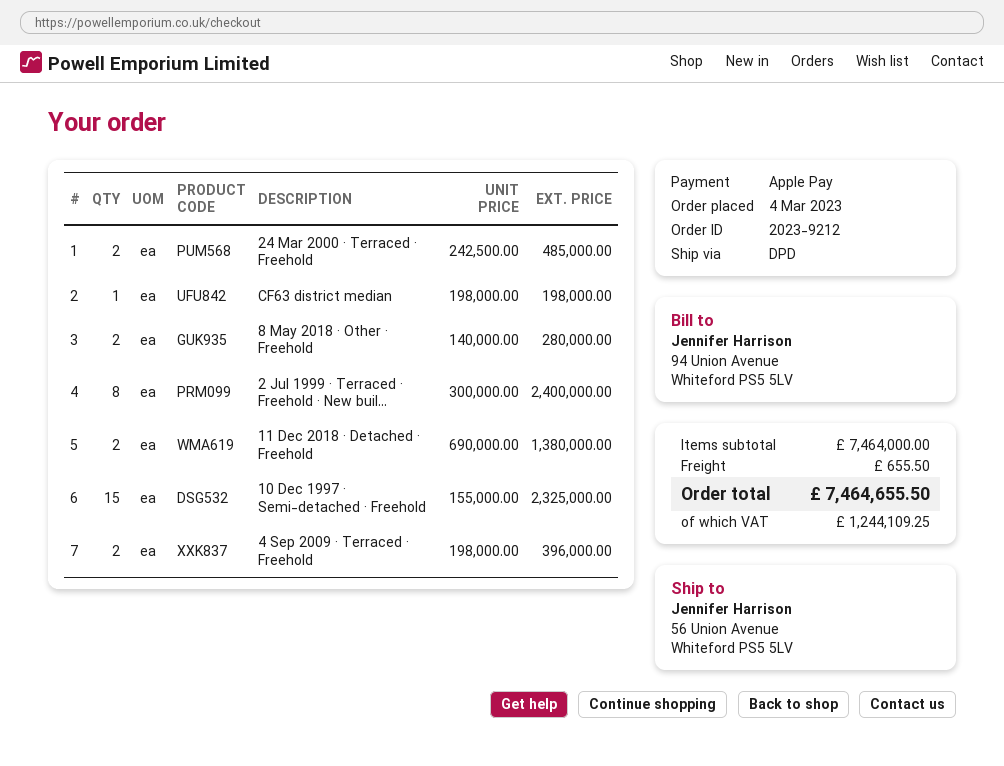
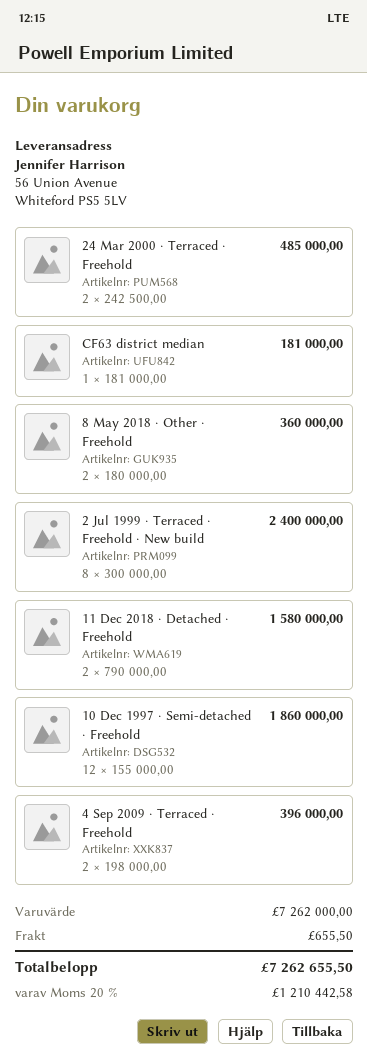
CF63 district median: 1 x 198000.00 = 198000.00 -> 1 x 181000.00 = 181000.00
8 May 2018 · Other · Freehold: 2 x 140000.00 = 280000.00 -> 2 x 180000.00 = 360000.00
11 Dec 2018 · Detached · Freehold: 2 x 690000.00 = 1380000.00 -> 2 x 790000.00 = 1580000.00
10 Dec 1997 · Semi-detached · Freehold: 15 x 155000.00 = 2325000.00 -> 12 x 155000.00 = 1860000.00
subtotal: 7464000.00 -> 7262000.00
tax: 1244109.25 -> 1210442.58
total: 7464655.50 -> 7262655.50

